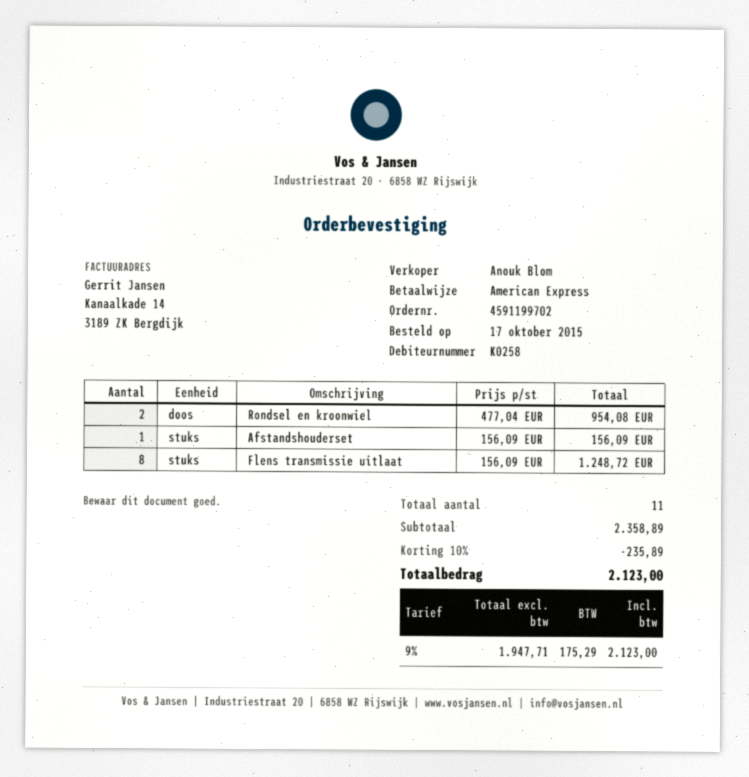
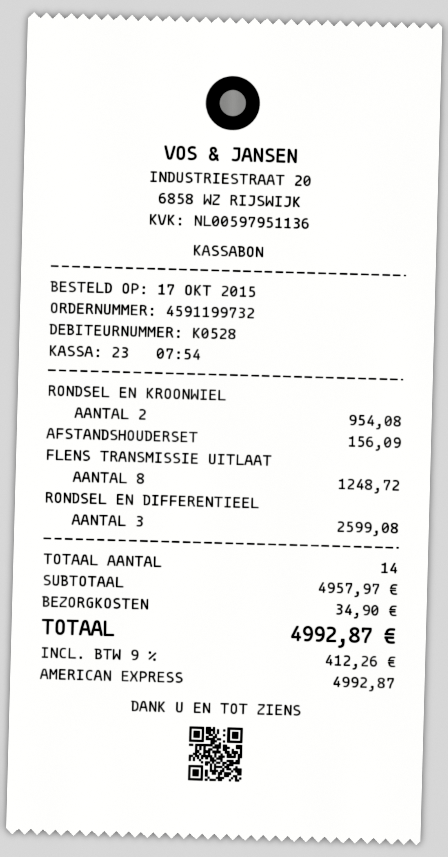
order number: 4591199702 -> 4591199732
customer number: K0258 -> K0528
RONDSEL EN DIFFERENTIEEL: none -> 3 for 2599.08
total quantity: 11 -> 14
subtotal: 2358.89 -> 4957.97
discount: 10% = 235.89 -> none
shipping: none -> 34.90
tax: 9% = 175.29 -> 9% = 412.26
total: 2123.00 -> 4992.87

